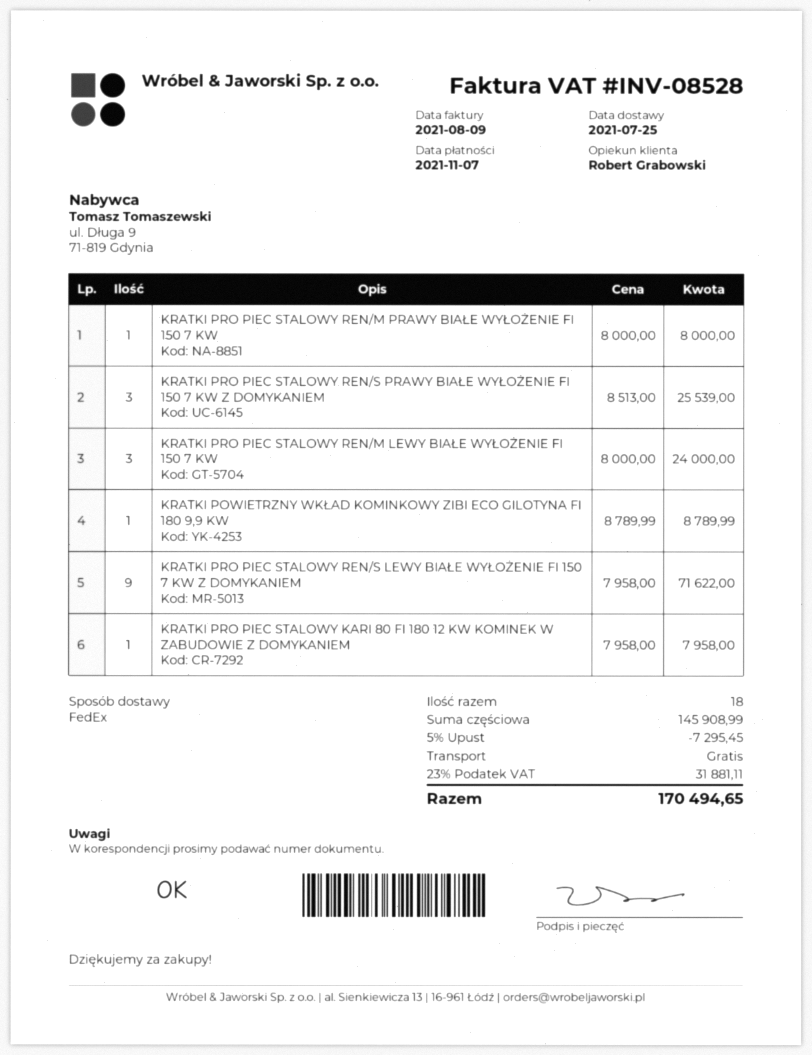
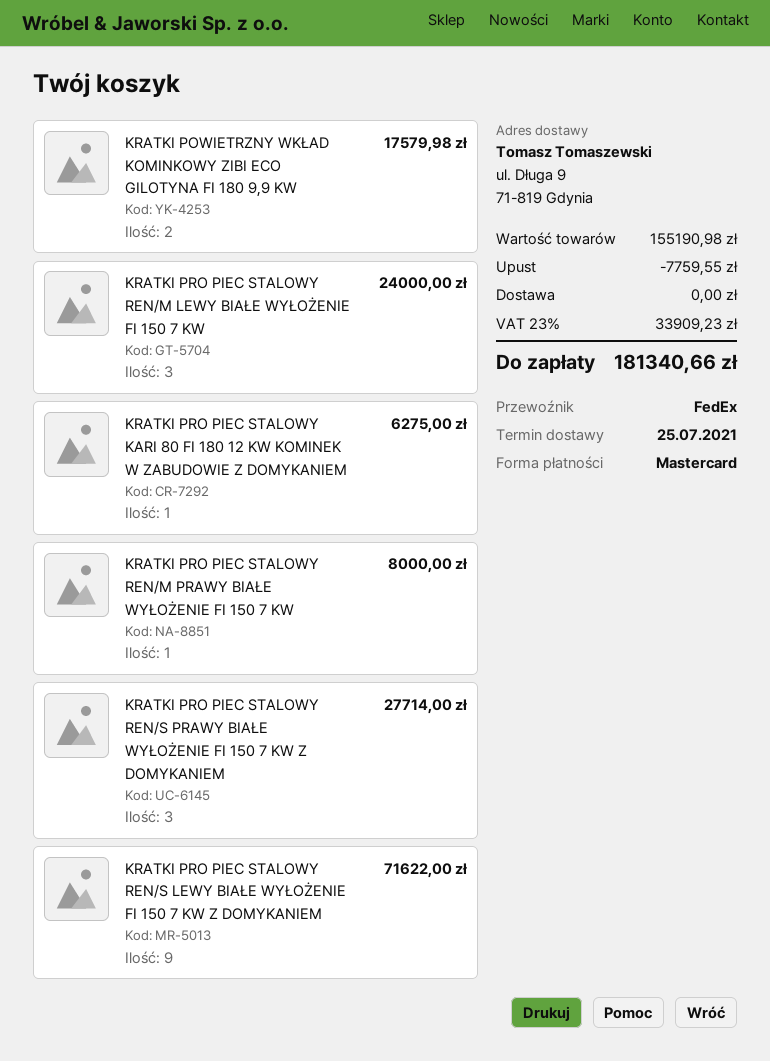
KRATKI PRO PIEC STALOWY REN/S PRAWY BIAŁE WYŁOŻENIE FI 150 7 KW Z DOMYKANIEM: 3 for 25539.00 -> 3 for 27714.00
KRATKI POWIETRZNY WKŁAD KOMINKOWY ZIBI ECO GILOTYNA FI 180 9,9 KW: 1 for 8789.99 -> 2 for 17579.98
KRATKI PRO PIEC STALOWY KARI 80 FI 180 12 KW KOMINEK W ZABUDOWIE Z DOMYKANIEM: 1 for 7958.00 -> 1 for 6275.00
subtotal: 145908.99 -> 155190.98
discount: 7295.45 -> 7759.55
tax: 23% = 31881.11 -> 23% = 33909.23
total: 170494.65 -> 181340.66

